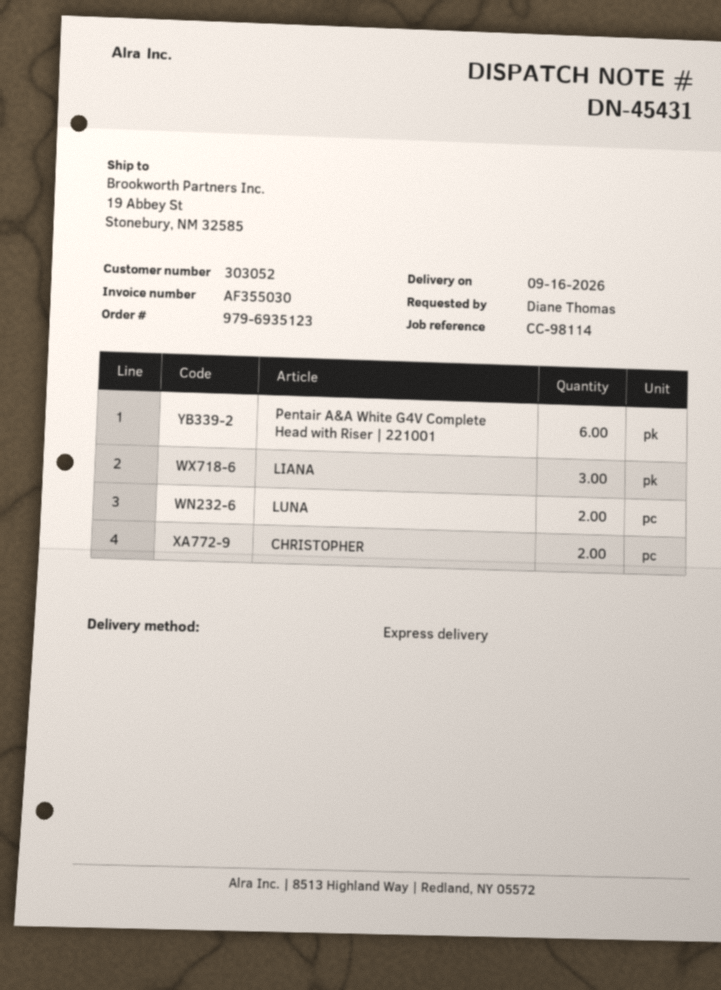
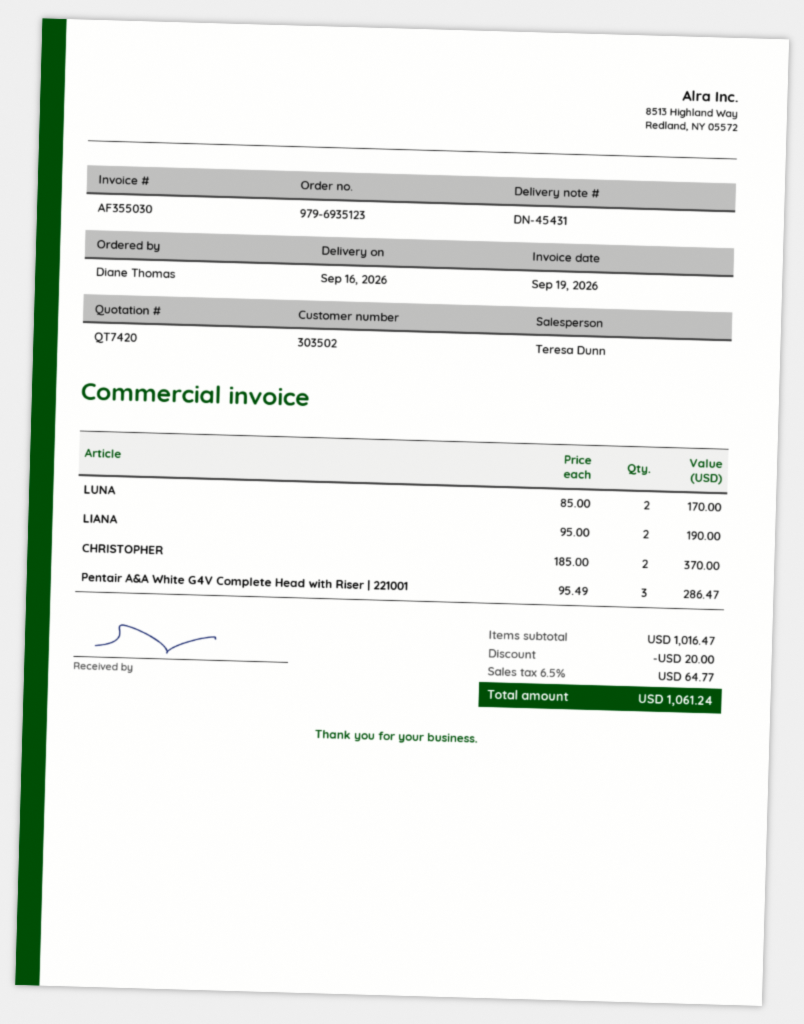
customer number: 303052 -> 303502
Pentair A&A White G4V Complete Head with Riser | 221001: 6 -> 3
LIANA: 3 -> 2

